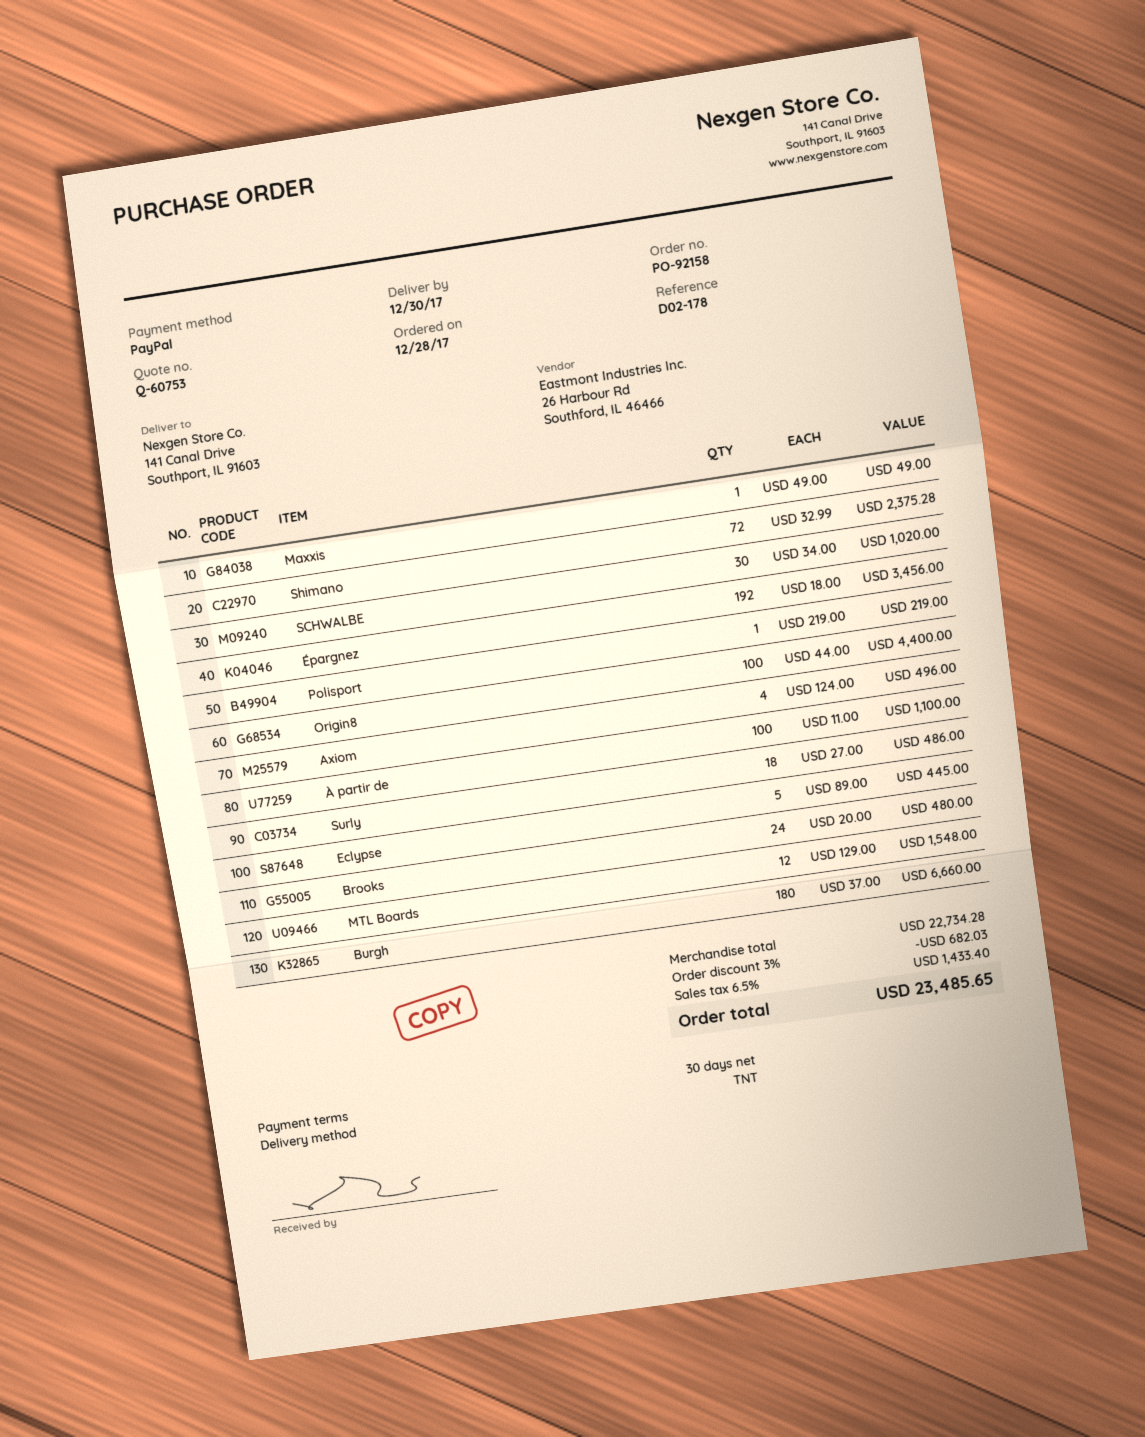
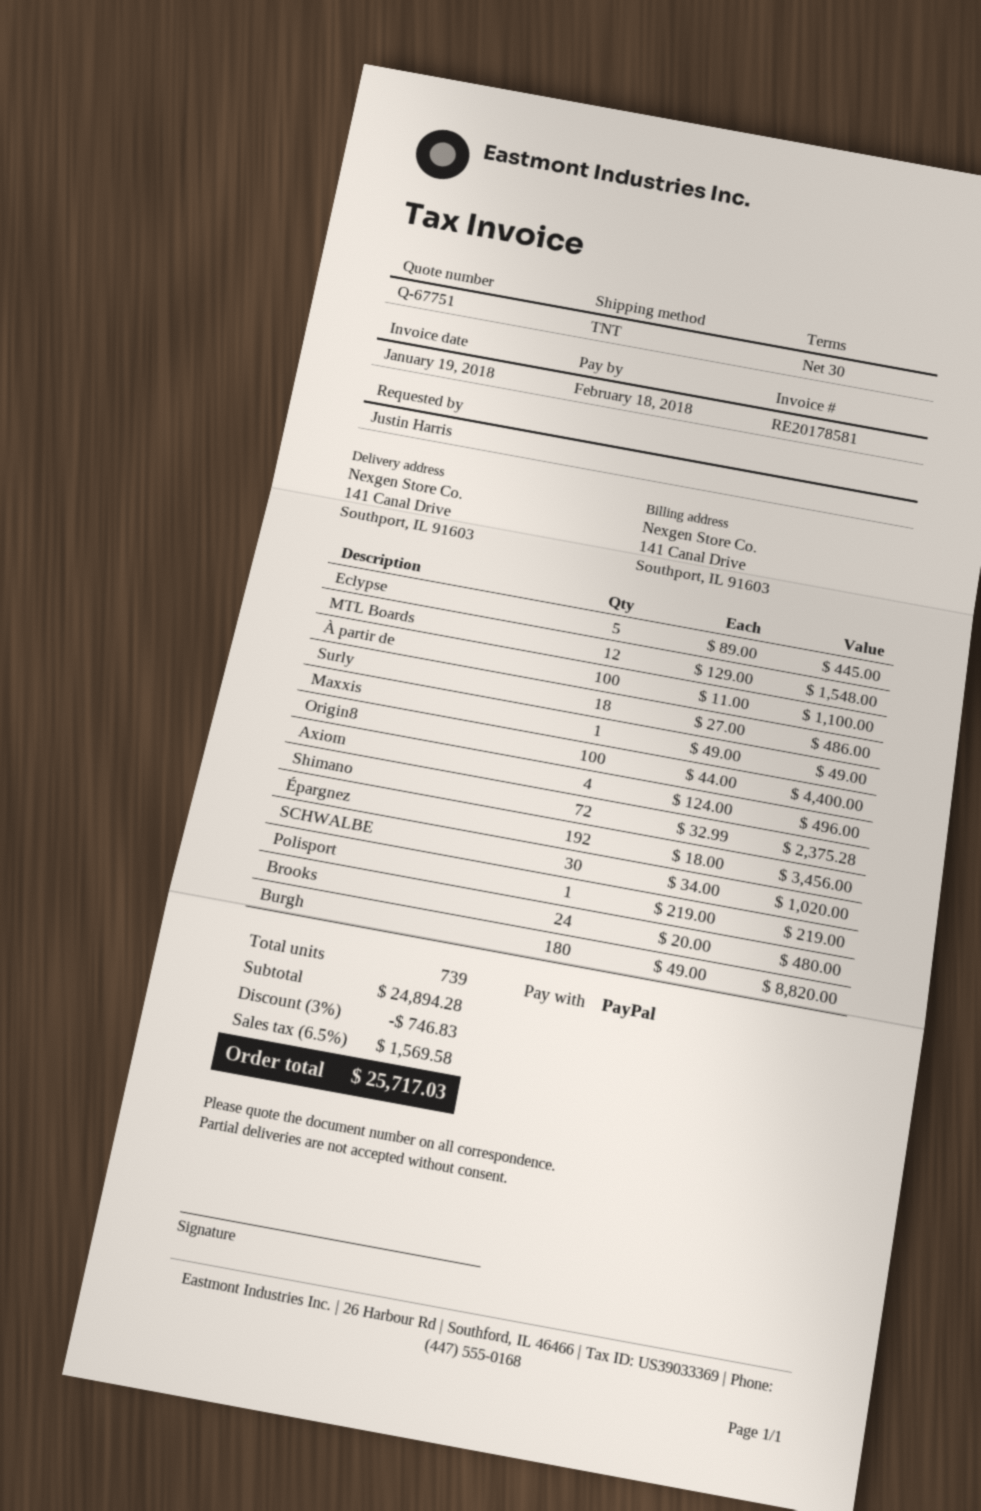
quote number: Q-60753 -> Q-67751
Burgh: 180 x 37.00 = 6660.00 -> 180 x 49.00 = 8820.00
subtotal: 22734.28 -> 24894.28
discount: 3% = 682.03 -> 3% = 746.83
tax: 6.5% = 1433.40 -> 6.5% = 1569.58
total: 23485.65 -> 25717.03

